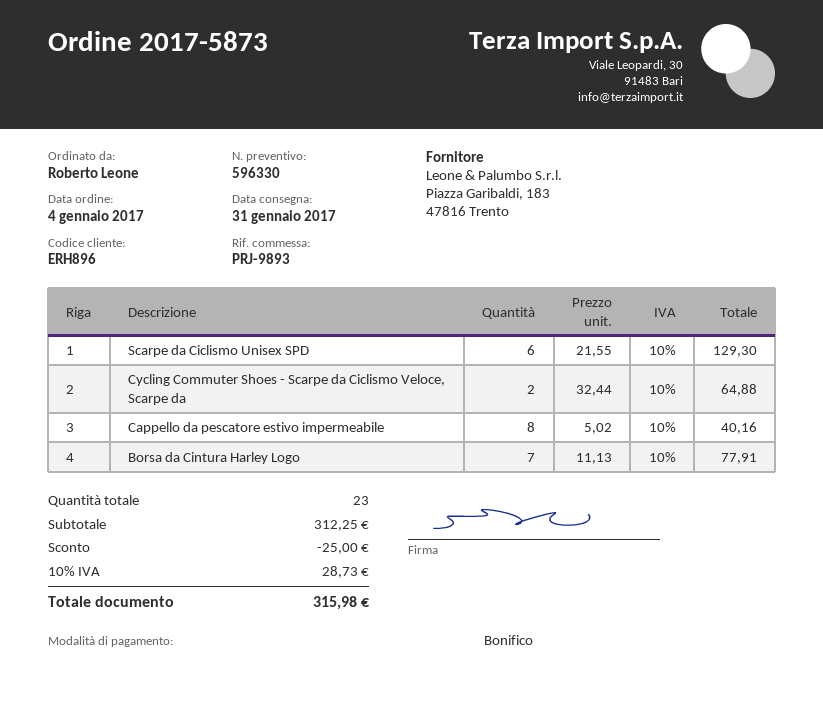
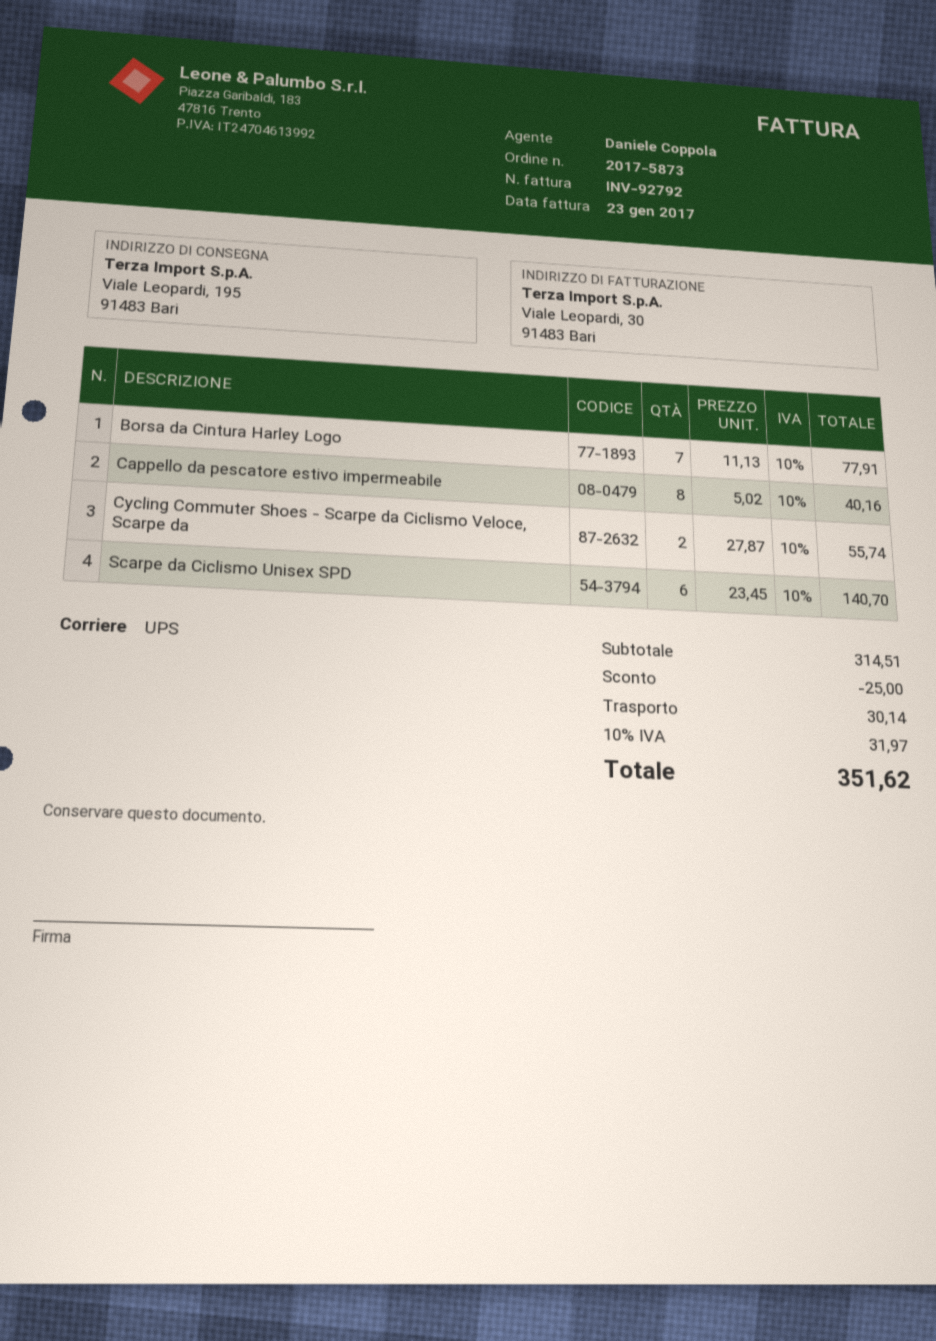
Scarpe da Ciclismo Unisex SPD: 6 x 21.55 = 129.30 -> 6 x 23.45 = 140.70
Cycling Commuter Shoes - Scarpe da Ciclismo Veloce, Scarpe da: 2 x 32.44 = 64.88 -> 2 x 27.87 = 55.74
subtotal: 312.25 -> 314.51
shipping: none -> 30.14
tax: 10% = 28.73 -> 10% = 31.97
total: 315.98 -> 351.62

